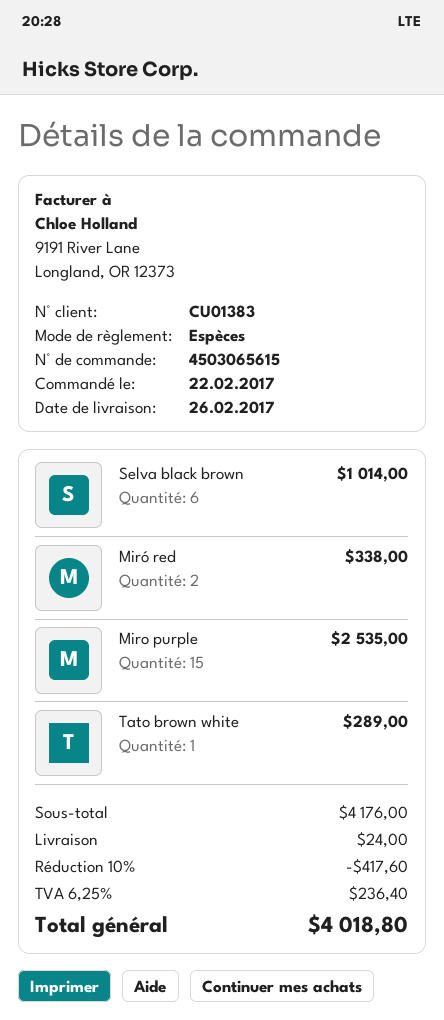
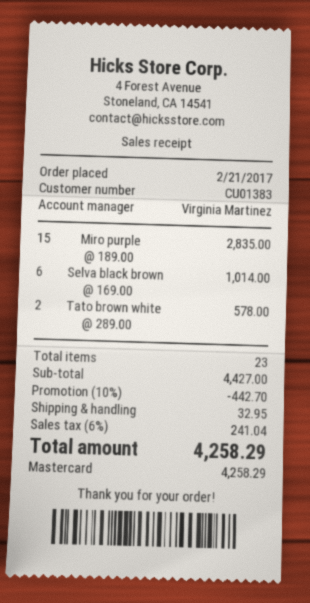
order date: 2017-02-22 -> 2017-02-21
payment method: cash -> Mastercard
Miró red: 2 for 338.00 -> none
Miro purple: 15 for 2535.00 -> 15 for 2835.00
Tato brown white: 1 for 289.00 -> 2 for 578.00
subtotal: 4176.00 -> 4427.00
discount: 10% = 417.60 -> 10% = 442.70
shipping: 24.00 -> 32.95
tax: 6.25% = 236.40 -> 6% = 241.04
total: 4018.80 -> 4258.29

